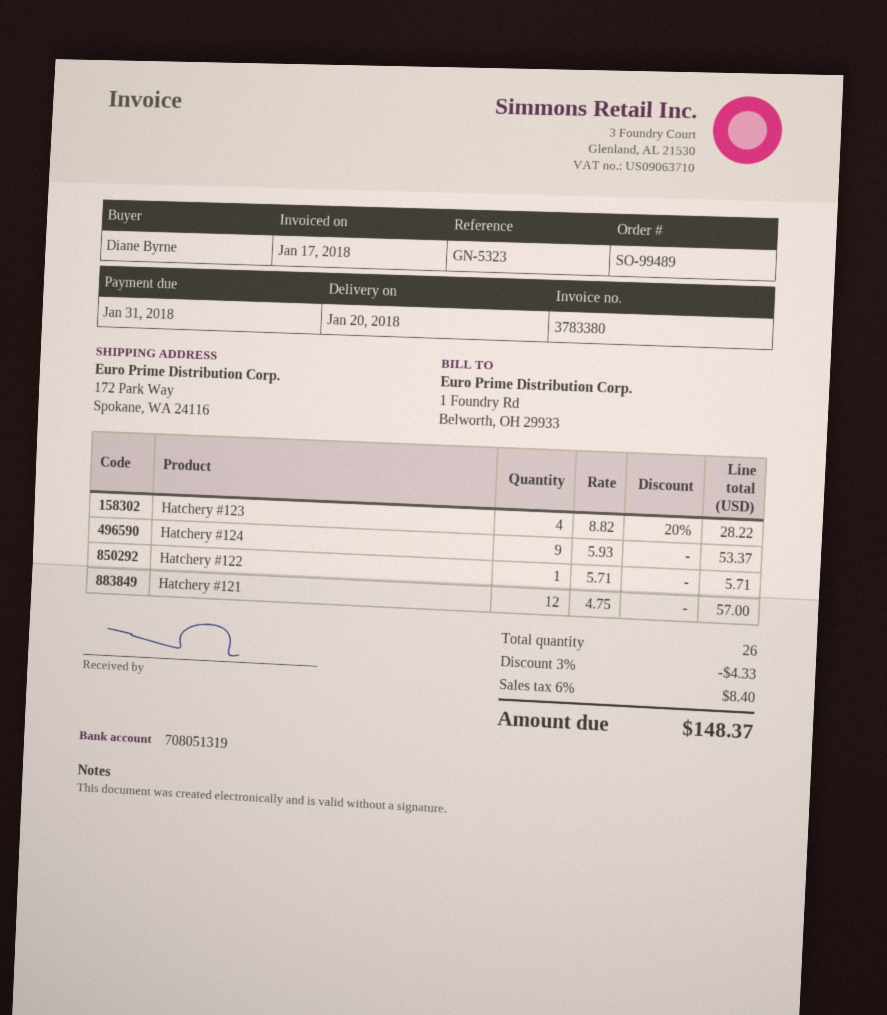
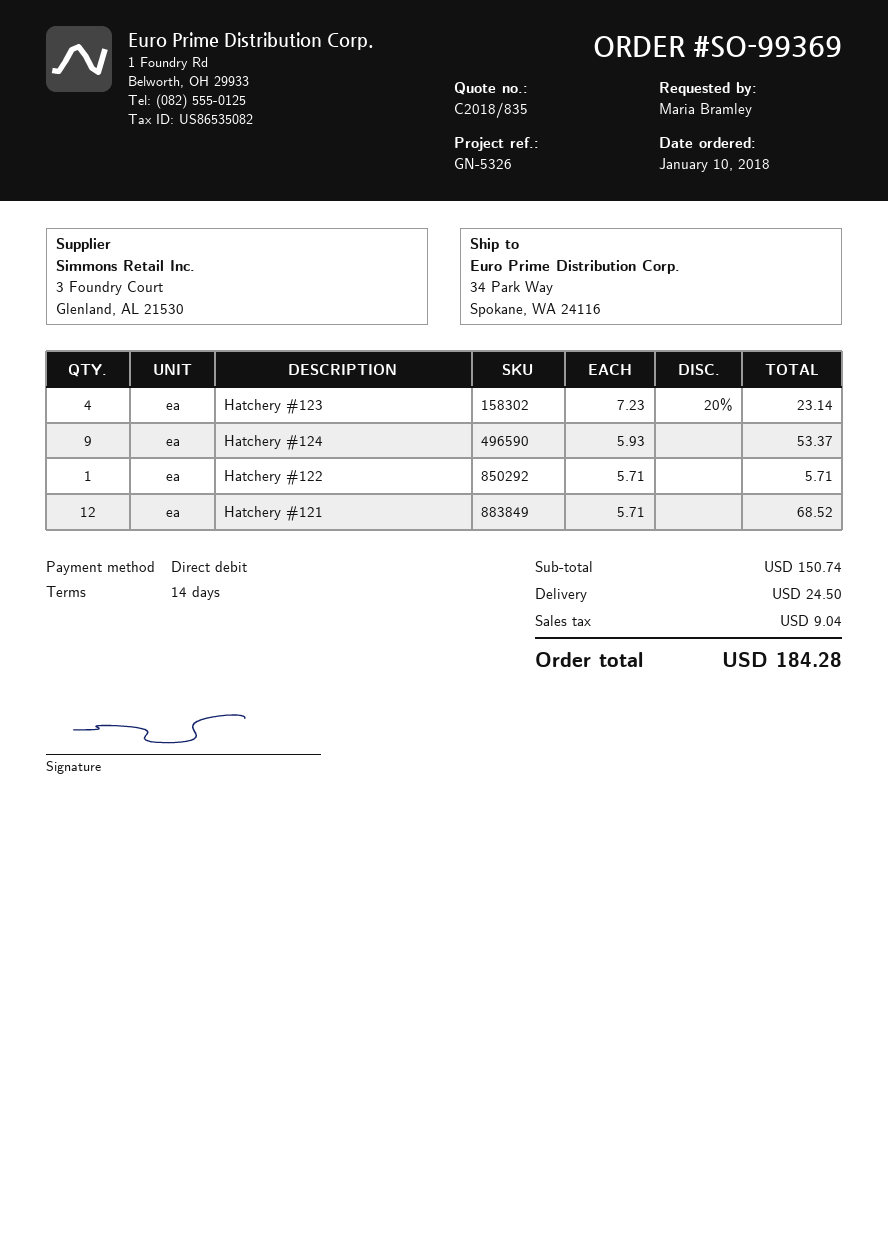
order number: SO-99489 -> SO-99369
reference: GN-5323 -> GN-5326
ordered by: Diane Byrne -> Maria Bramley
ship to: 172 Park Way, Spokane, WA 24116 -> 34 Park Way, Spokane, WA 24116
Hatchery #123: 4 x 8.82 - 20% = 28.22 -> 4 x 7.23 - 20% = 23.14
Hatchery #121: 12 x 4.75 = 57.00 -> 12 x 5.71 = 68.52
discount: 3% = 4.33 -> none
shipping: none -> 24.50
tax: 8.40 -> 9.04
total: 148.37 -> 184.28

